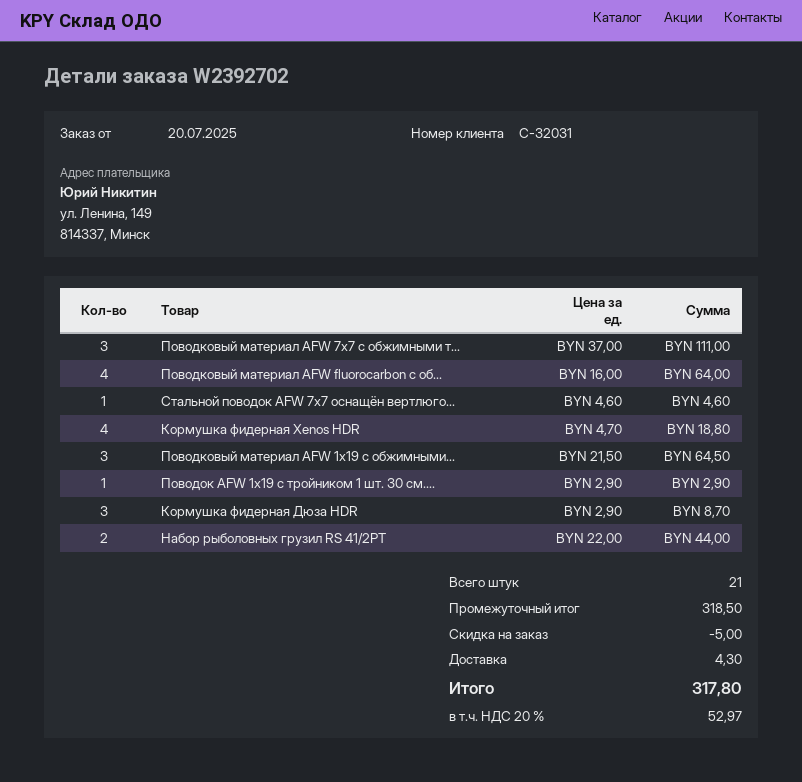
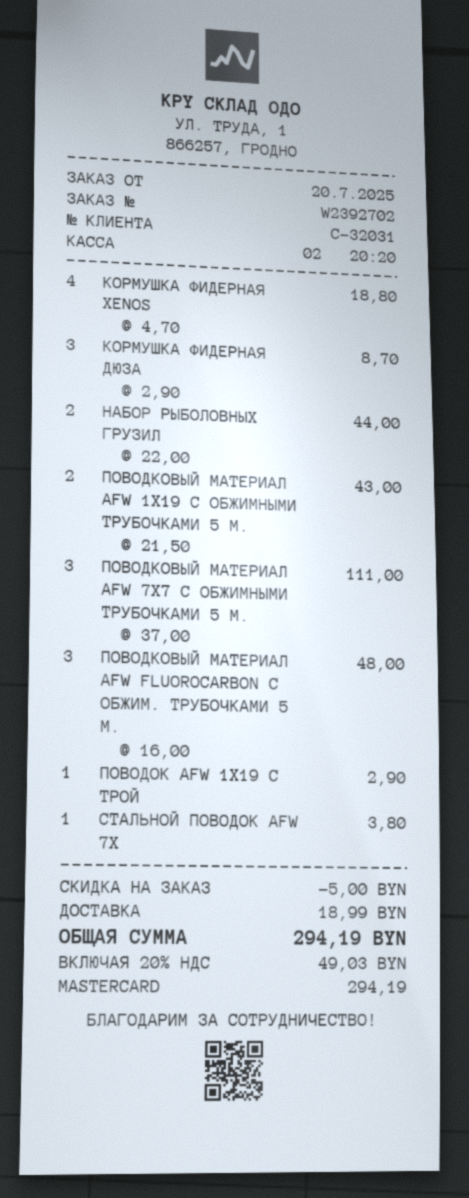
Поводковый материал AFW fluorocarbon с об...: 4 x 16.00 = 64.00 -> 3 x 16.00 = 48.00
Стальной поводок AFW 7x7 оснащён вертлюго...: 1 x 4.60 = 4.60 -> 1 x 3.80 = 3.80
Поводковый материал AFW 1x19 с обжимными...: 3 x 21.50 = 64.50 -> 2 x 21.50 = 43.00
shipping: 4.30 -> 18.99
tax: 20% = 52.97 -> 20% = 49.03
total: 317.80 -> 294.19

